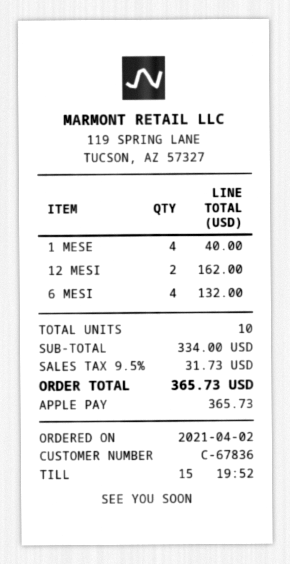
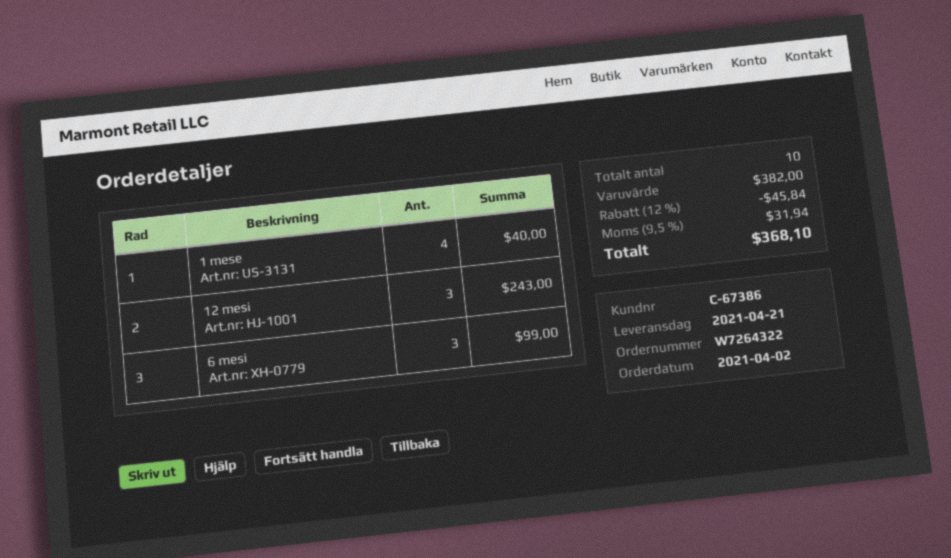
customer number: C-67836 -> C-67386
12 MESI: 2 for 162.00 -> 3 for 243.00
6 MESI: 4 for 132.00 -> 3 for 99.00
subtotal: 334.00 -> 382.00
discount: none -> 12% = 45.84
tax: 9.5% = 31.73 -> 9.5% = 31.94
total: 365.73 -> 368.10

